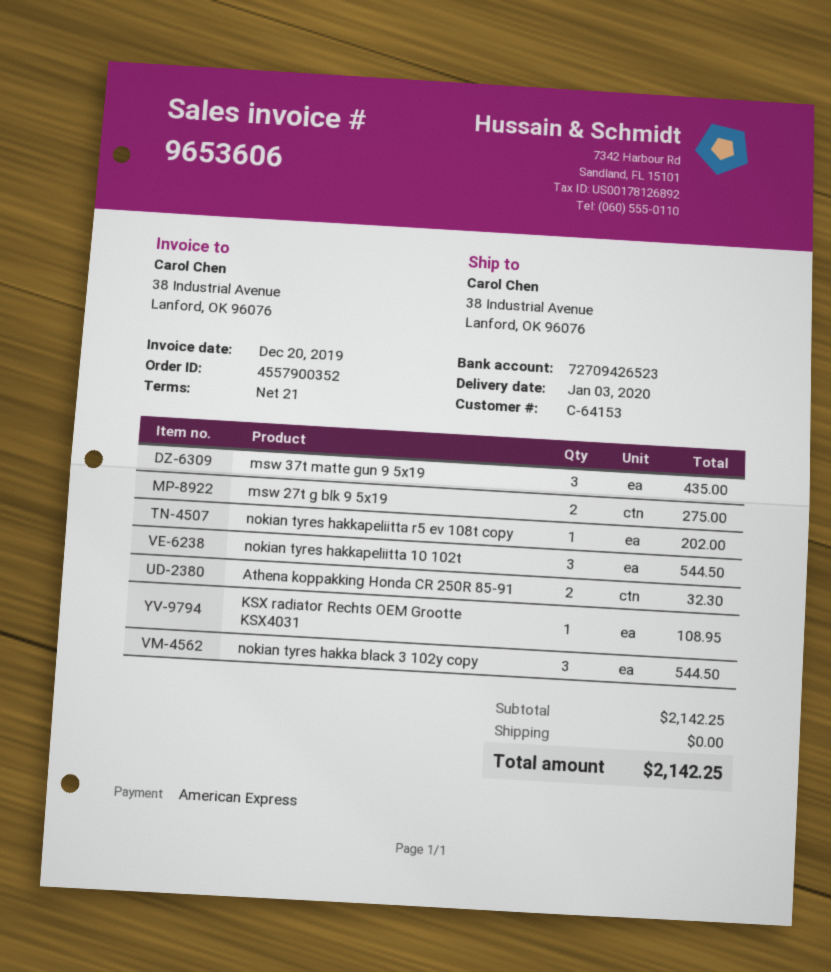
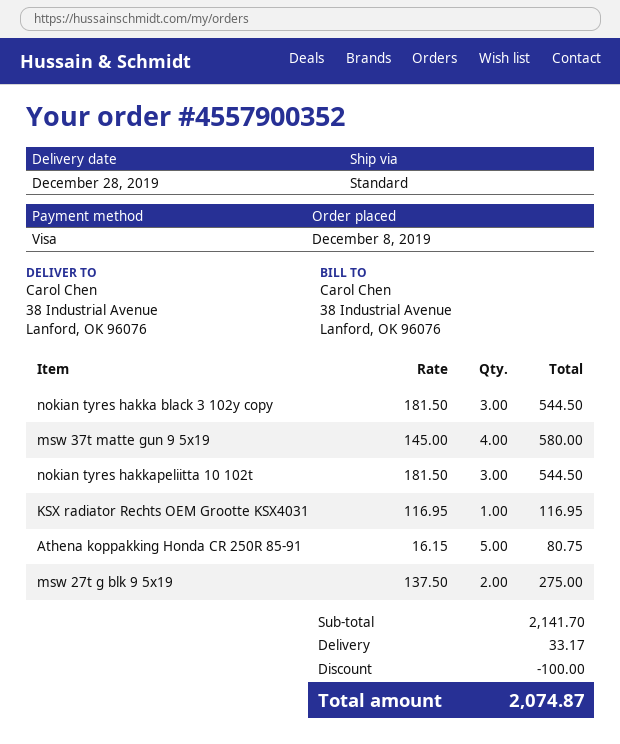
delivery date: 2020-01-03 -> 2019-12-28
payment method: American Express -> Visa
msw 37t matte gun 9 5x19: 3 for 435.00 -> 4 for 580.00
nokian tyres hakkapeliitta r5 ev 108t copy: 1 for 202.00 -> none
Athena koppakking Honda CR 250R 85-91: 2 for 32.30 -> 5 for 80.75
KSX radiator Rechts OEM Grootte KSX4031: 1 for 108.95 -> 1 for 116.95
subtotal: 2142.25 -> 2141.70
discount: none -> 100.00
shipping: 0.00 -> 33.17
total: 2142.25 -> 2074.87

